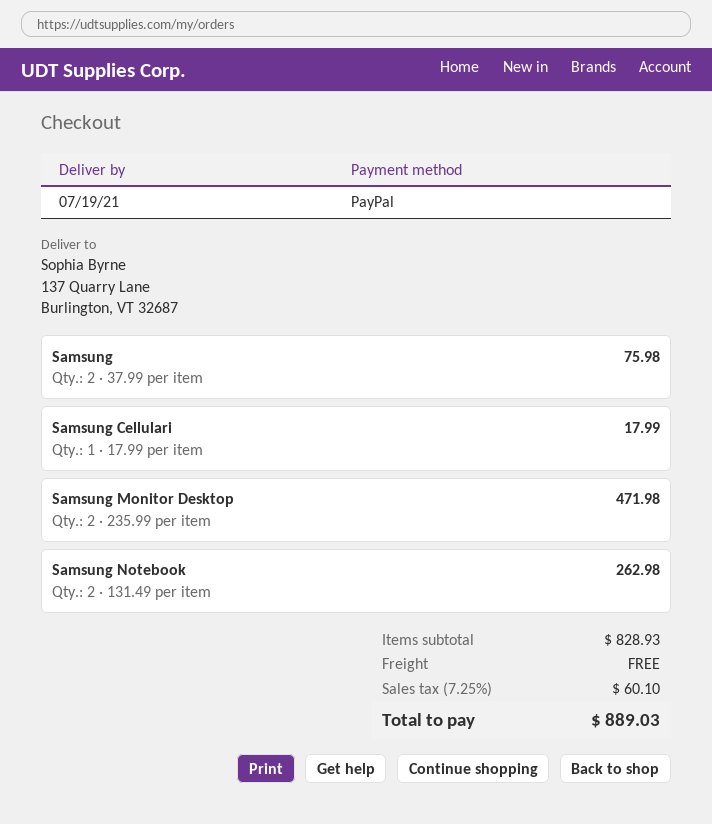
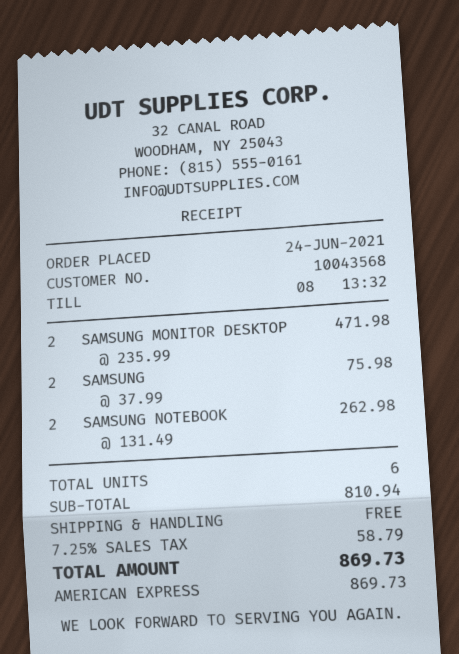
payment method: PayPal -> American Express
Samsung Cellulari: 1 x 17.99 = 17.99 -> none
subtotal: 828.93 -> 810.94
tax: 7.25% = 60.10 -> 7.25% = 58.79
total: 889.03 -> 869.73

